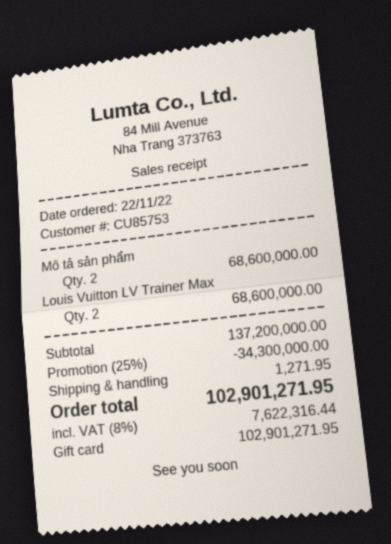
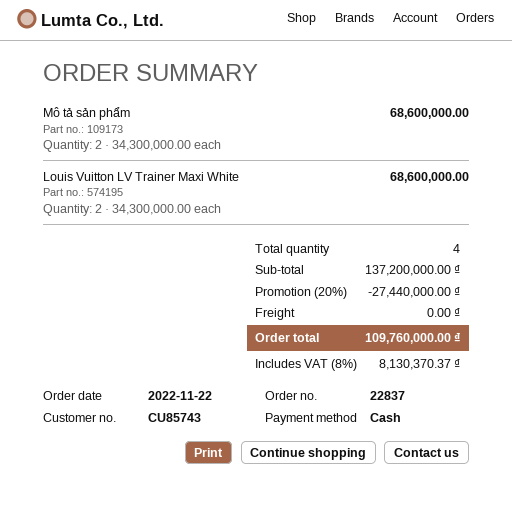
customer number: CU85753 -> CU85743
payment method: gift card -> cash
discount: 25% = 34300000.00 -> 20% = 27440000.00
shipping: 1271.95 -> 0.00
tax: 8% = 7622316.44 -> 8% = 8130370.37
total: 102901271.95 -> 109760000.00

